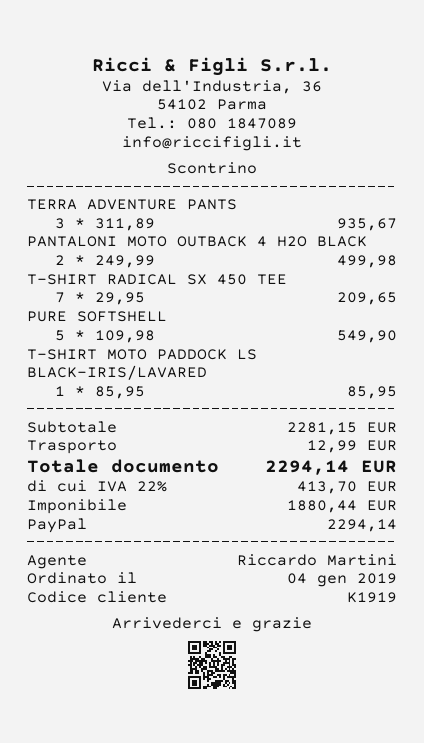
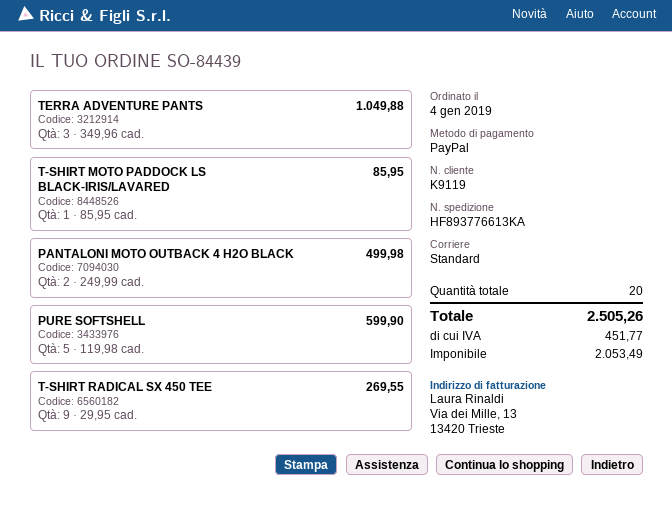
customer number: K1919 -> K9119
TERRA ADVENTURE PANTS: 3 x 311.89 = 935.67 -> 3 x 349.96 = 1049.88
T-SHIRT RADICAL SX 450 TEE: 7 x 29.95 = 209.65 -> 9 x 29.95 = 269.55
PURE SOFTSHELL: 5 x 109.98 = 549.90 -> 5 x 119.98 = 599.90
shipping: 12.99 -> none
net: 1880.44 -> 2053.49
tax: 413.70 -> 451.77
total: 2294.14 -> 2505.26

